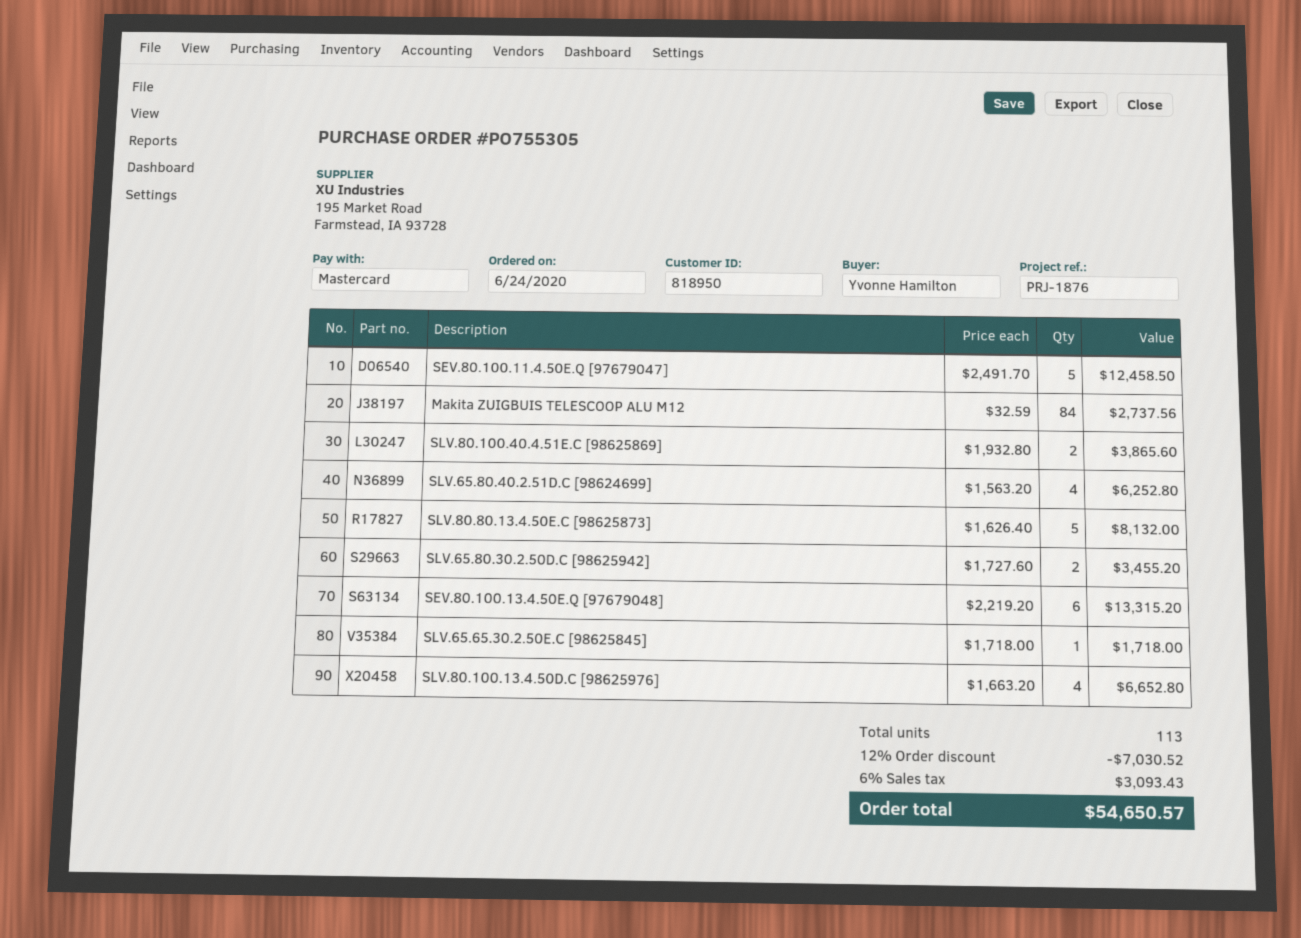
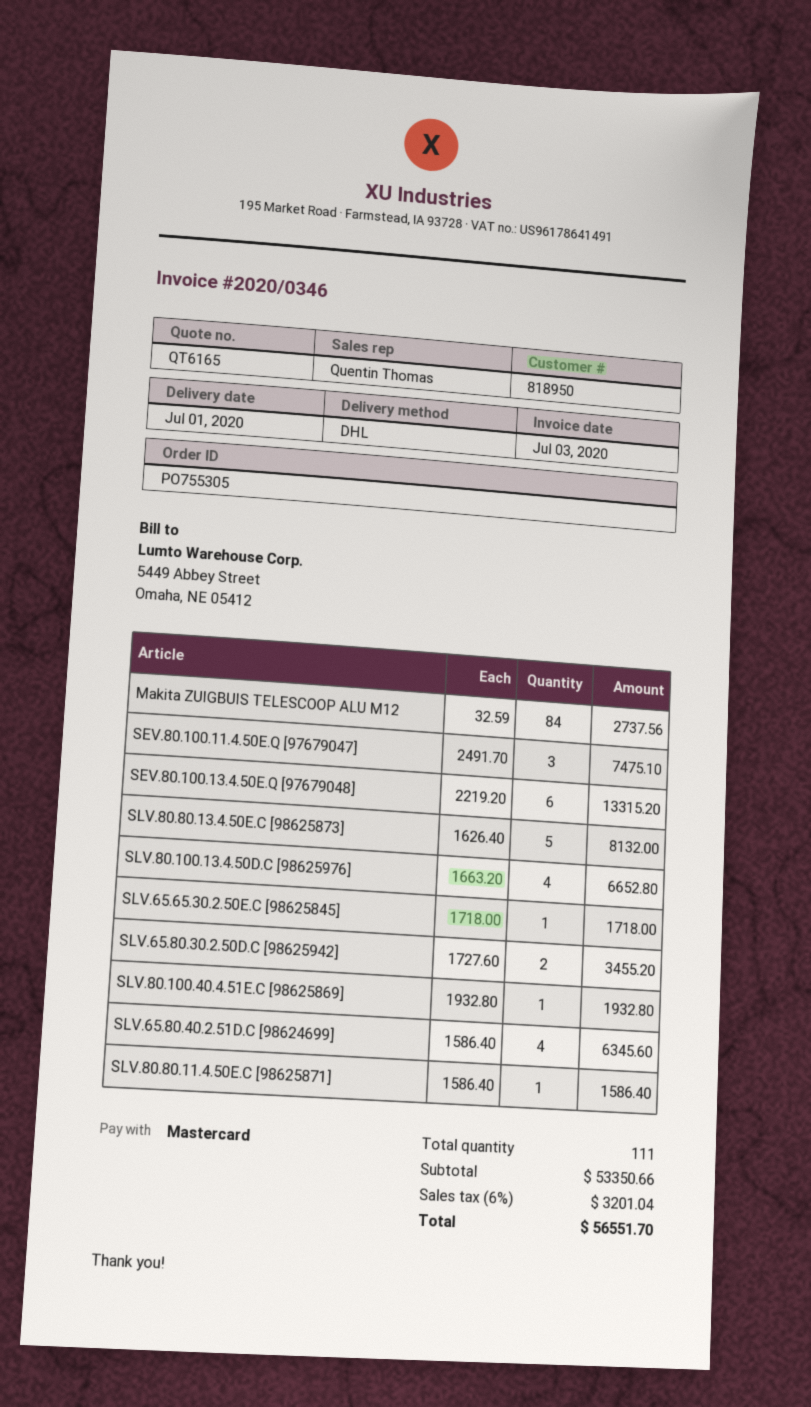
SEV.80.100.11.4.50E.Q [97679047]: 5 x 2491.70 = 12458.50 -> 3 x 2491.70 = 7475.10
SLV.80.100.40.4.51E.C [98625869]: 2 x 1932.80 = 3865.60 -> 1 x 1932.80 = 1932.80
SLV.65.80.40.2.51D.C [98624699]: 4 x 1563.20 = 6252.80 -> 4 x 1586.40 = 6345.60
SLV.80.80.11.4.50E.C [98625871]: none -> 1 x 1586.40 = 1586.40
total quantity: 113 -> 111
discount: 12% = 7030.52 -> none
tax: 6% = 3093.43 -> 6% = 3201.04
total: 54650.57 -> 56551.70

